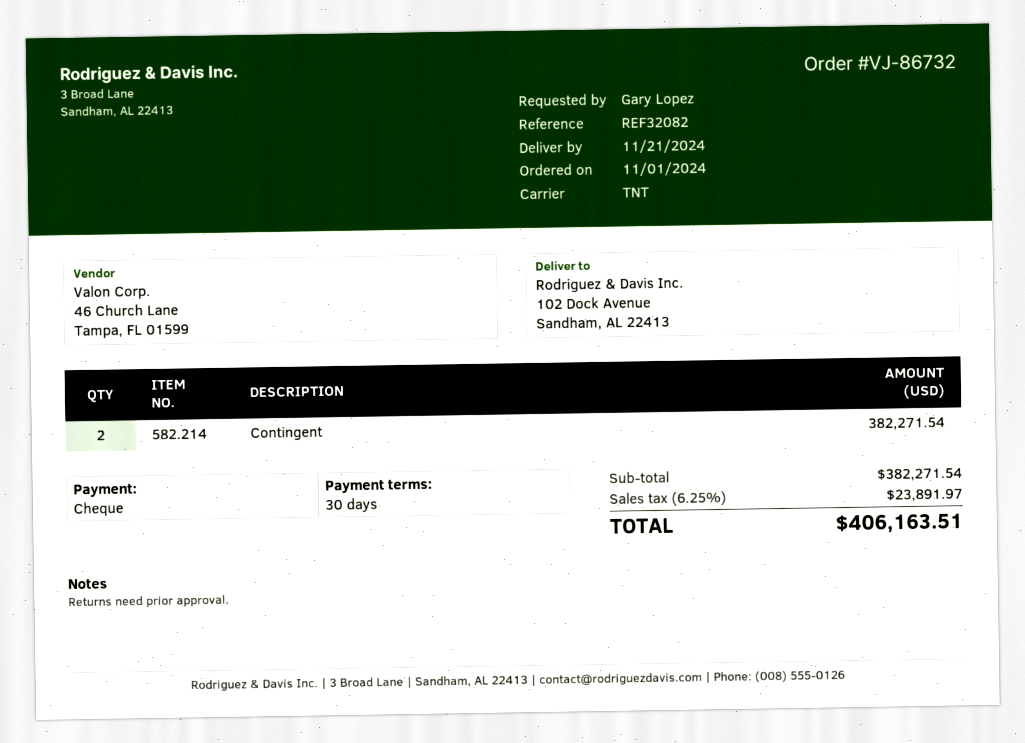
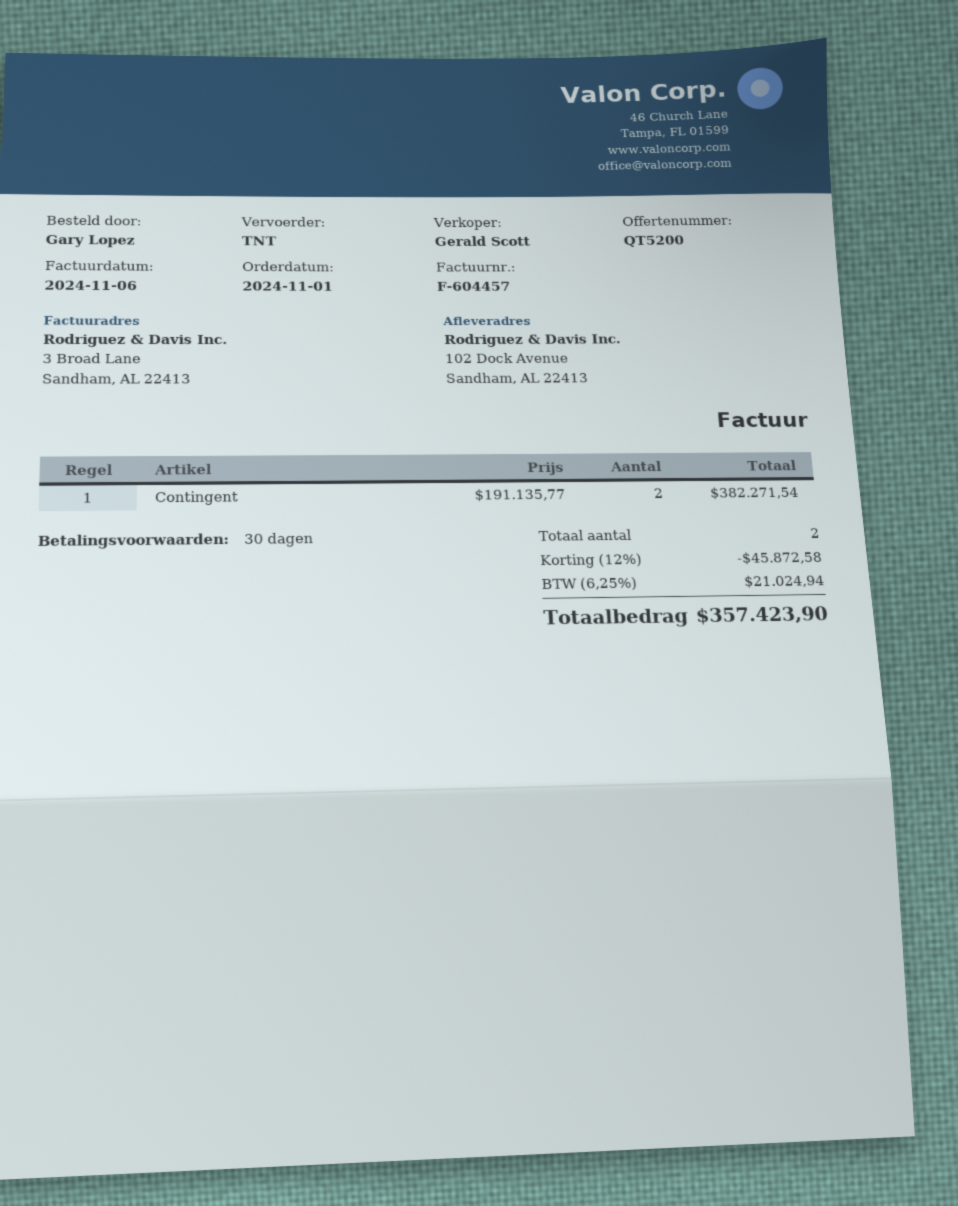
discount: none -> 12% = 45872.58
tax: 6.25% = 23891.97 -> 6.25% = 21024.94
total: 406163.51 -> 357423.90

